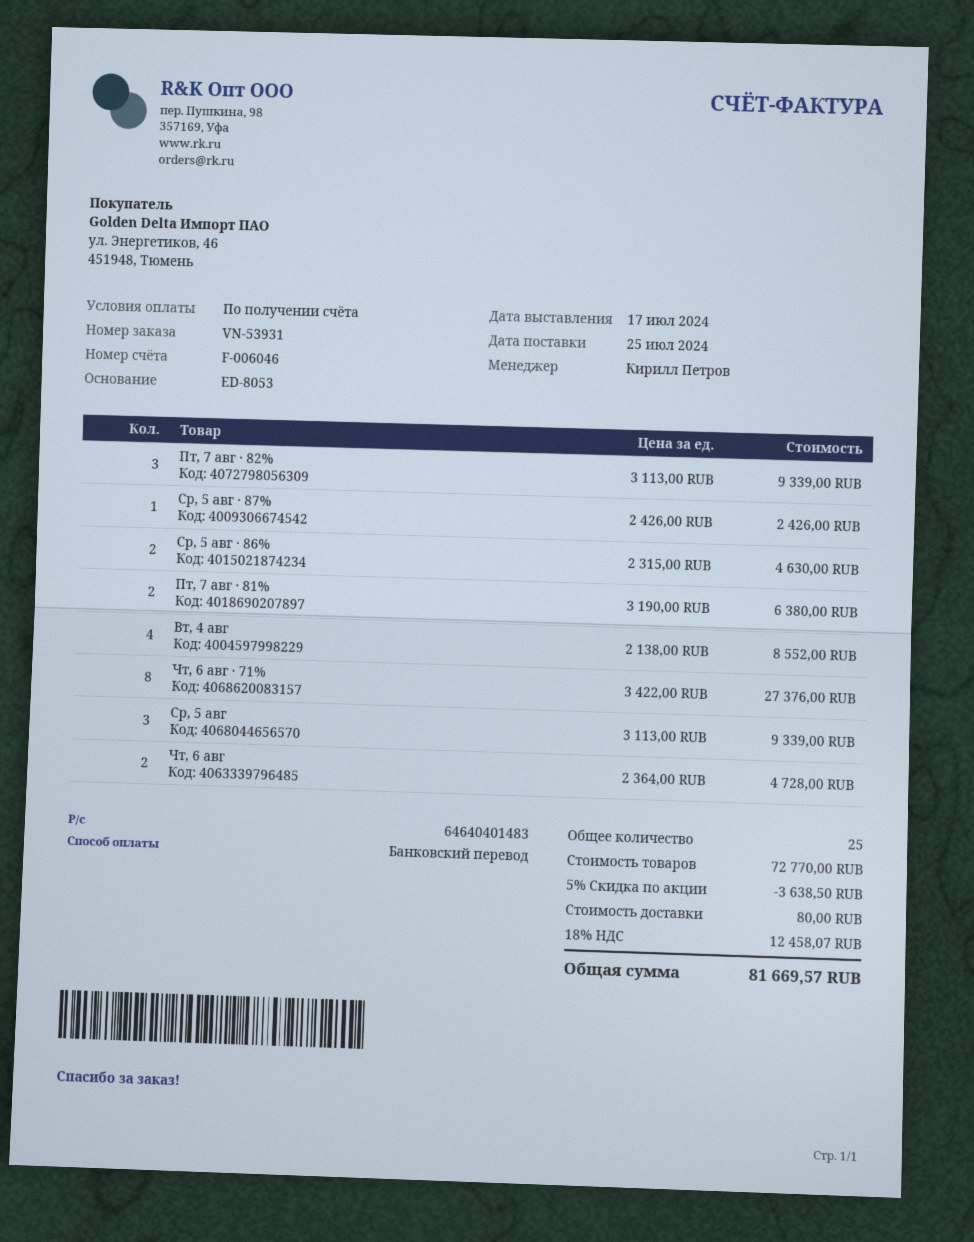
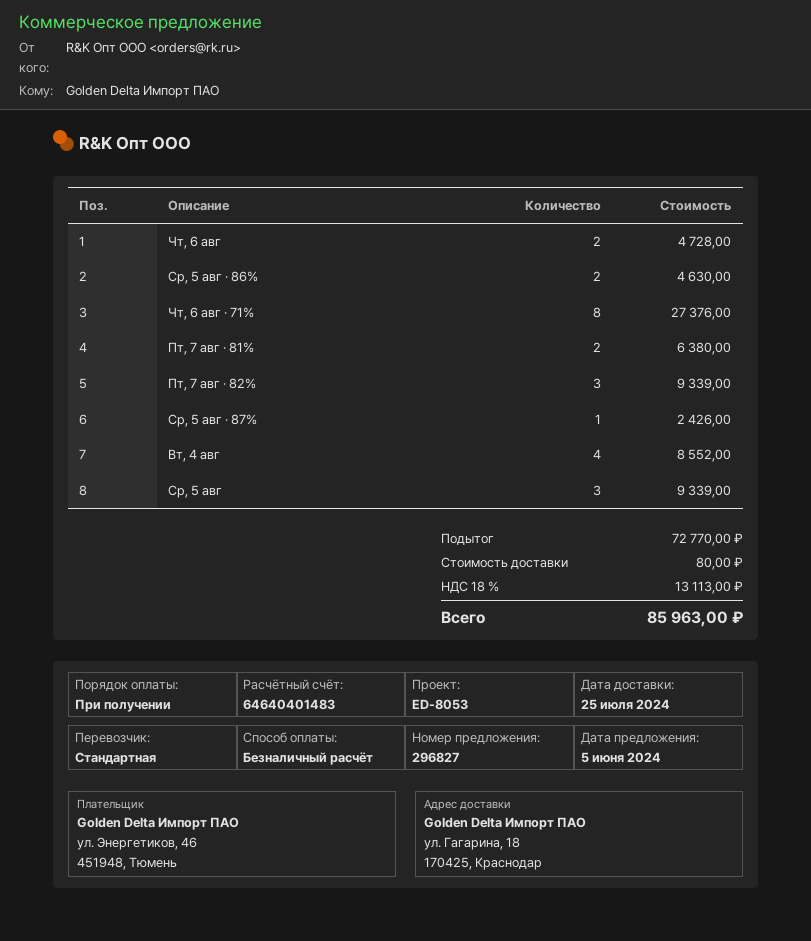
discount: 5% = 3638.50 -> none
tax: 18% = 12458.07 -> 18% = 13113.00
total: 81669.57 -> 85963.00

